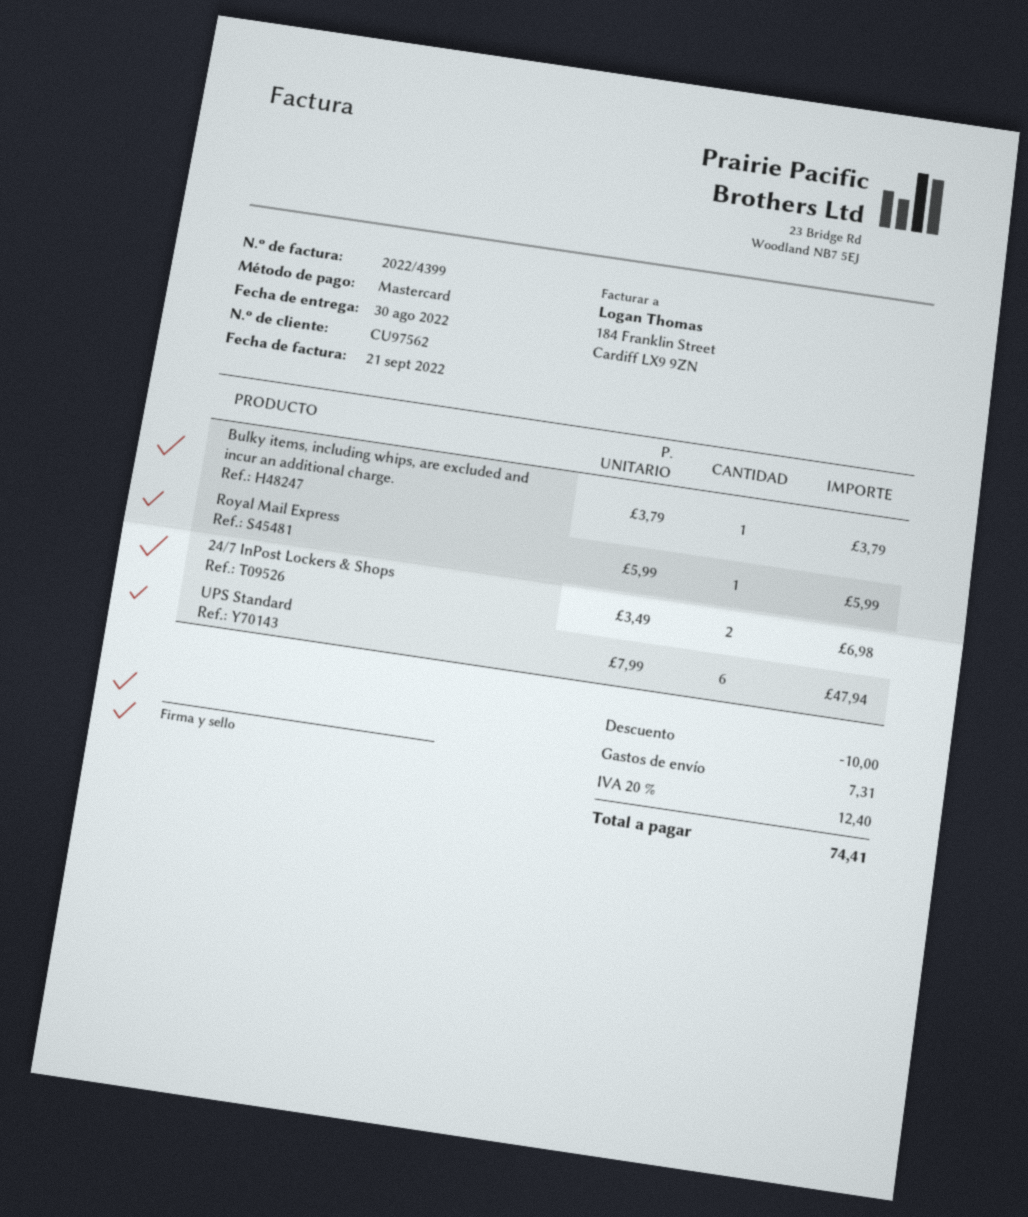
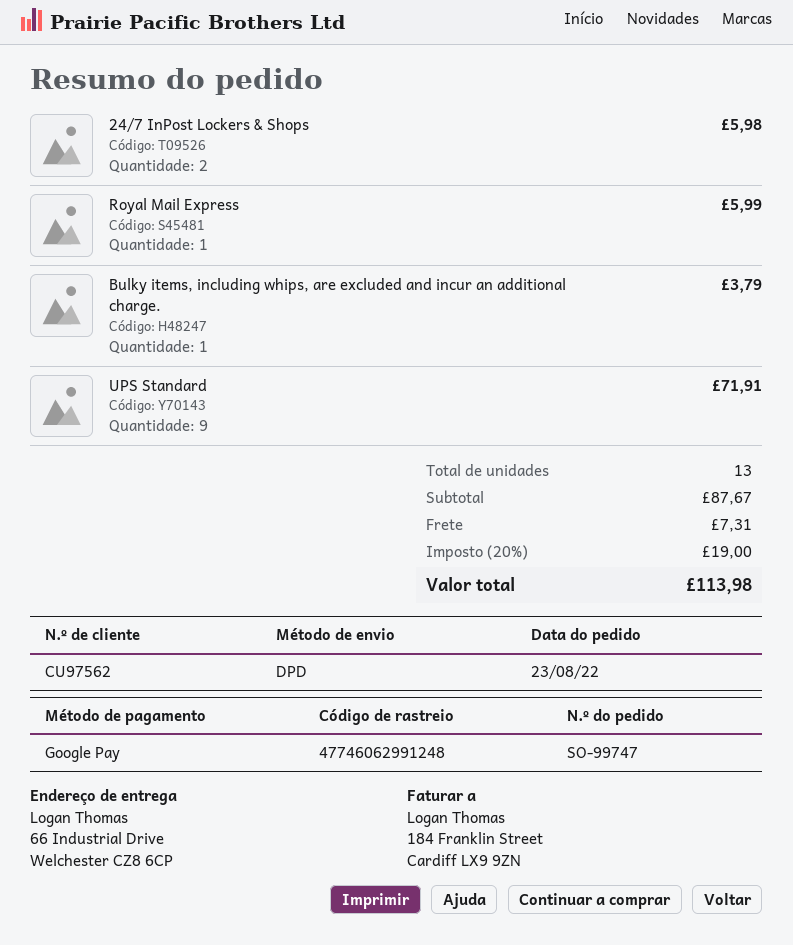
payment method: Mastercard -> Google Pay
24/7 InPost Lockers & Shops: 2 for 6.98 -> 2 for 5.98
UPS Standard: 6 for 47.94 -> 9 for 71.91
discount: 10.00 -> none
tax: 20% = 12.40 -> 20% = 19.00
total: 74.41 -> 113.98

